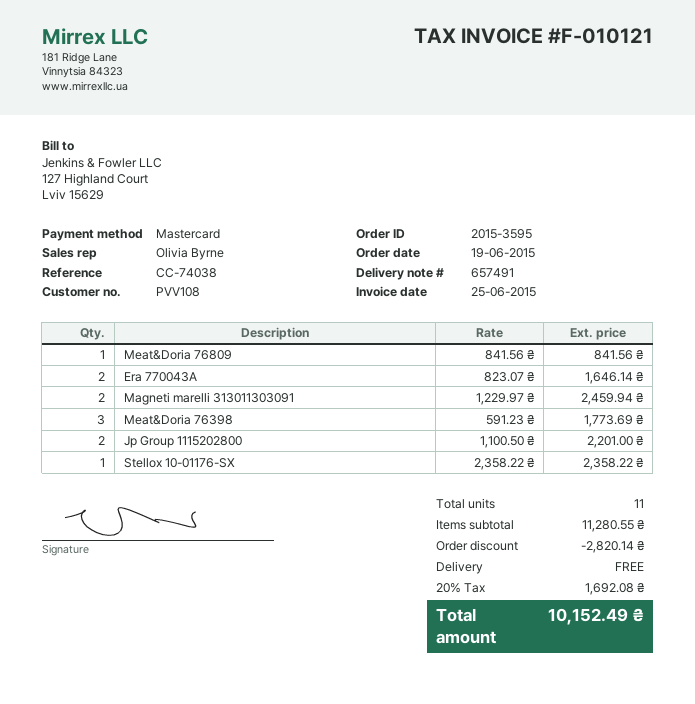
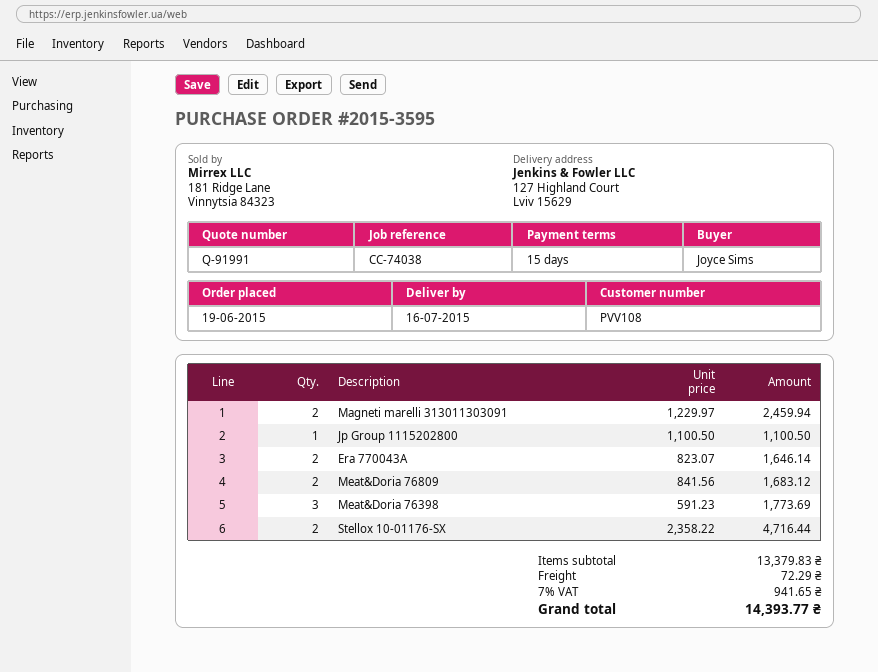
Meat&Doria 76809: 1 x 841.56 = 841.56 -> 2 x 841.56 = 1683.12
Jp Group 1115202800: 2 x 1100.50 = 2201.00 -> 1 x 1100.50 = 1100.50
Stellox 10-01176-SX: 1 x 2358.22 = 2358.22 -> 2 x 2358.22 = 4716.44
subtotal: 11280.55 -> 13379.83
discount: 2820.14 -> none
shipping: 0.00 -> 72.29
tax: 20% = 1692.08 -> 7% = 941.65
total: 10152.49 -> 14393.77

